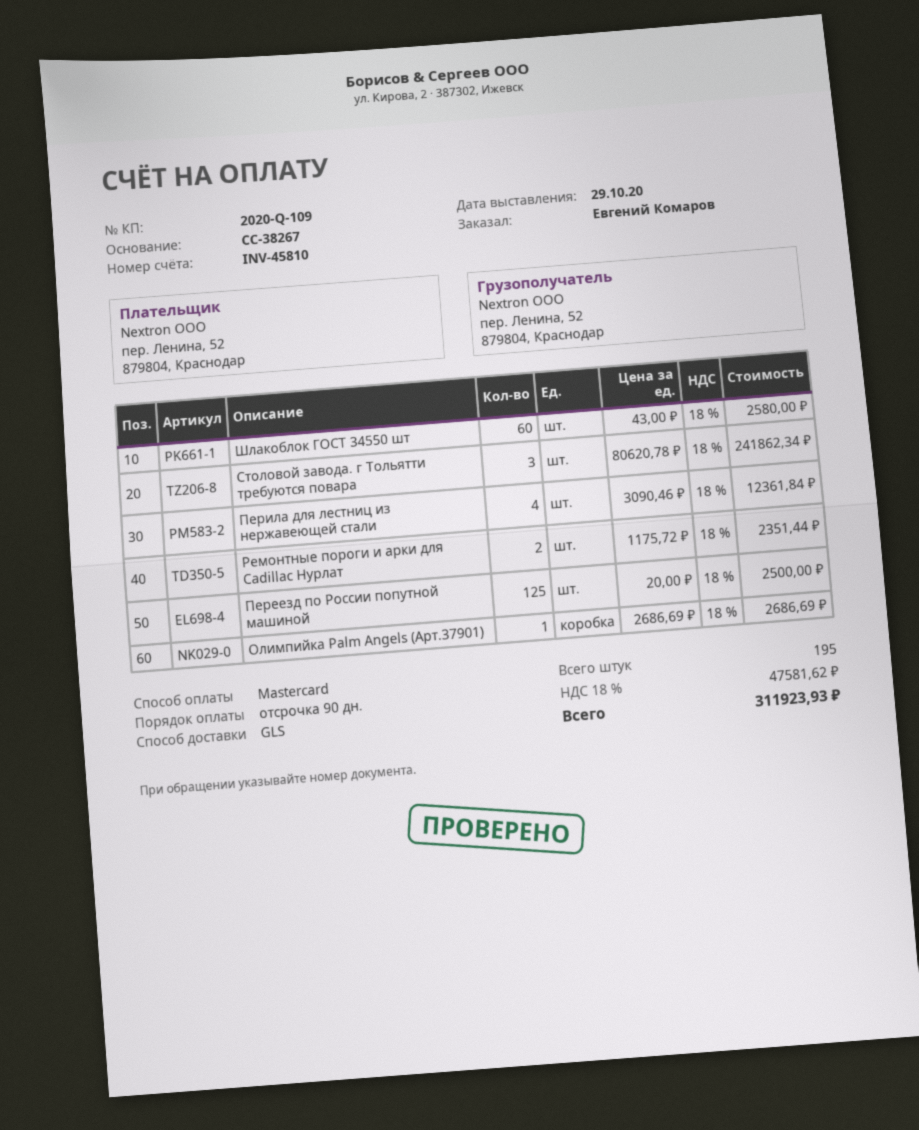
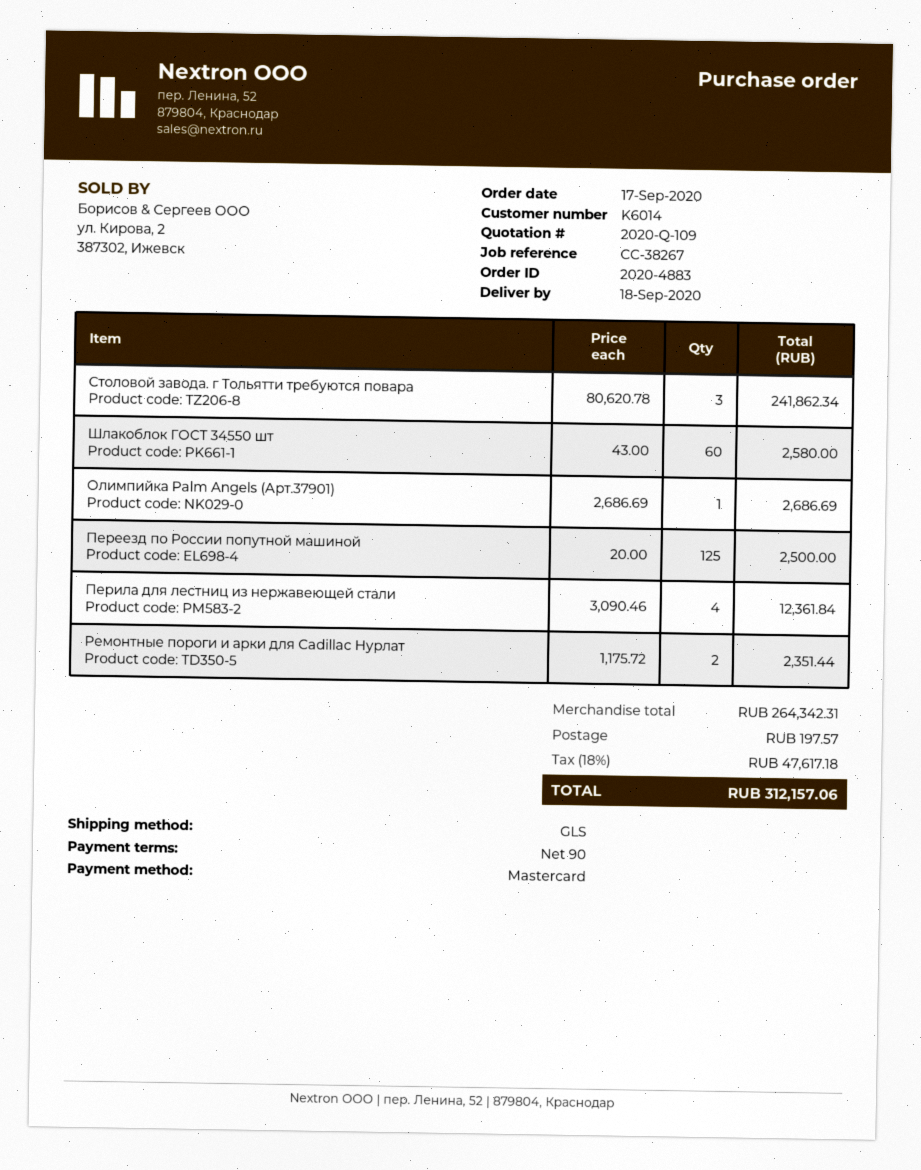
shipping: none -> 197.57
tax: 18% = 47581.62 -> 18% = 47617.18
total: 311923.93 -> 312157.06

